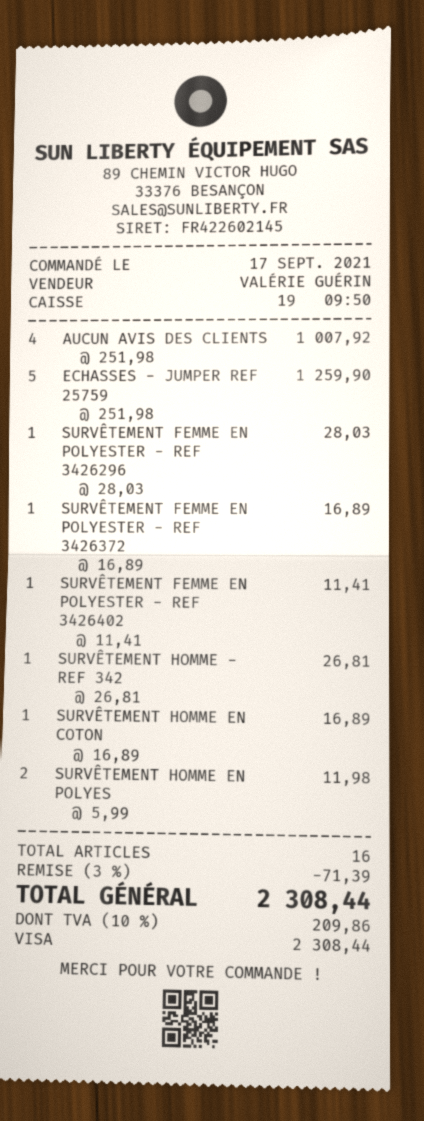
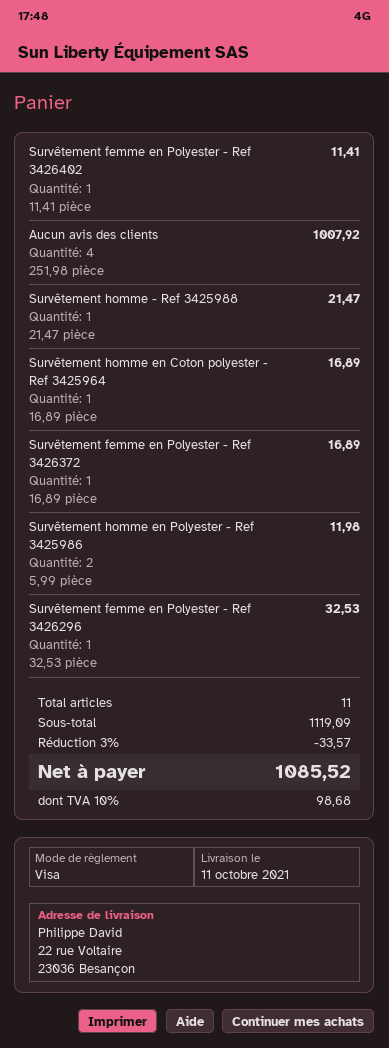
ECHASSES - JUMPER REF 25759: 5 x 251.98 = 1259.90 -> none
SURVÊTEMENT FEMME EN POLYESTER - REF 3426296: 1 x 28.03 = 28.03 -> 1 x 32.53 = 32.53
SURVÊTEMENT HOMME - REF 342: 1 x 26.81 = 26.81 -> 1 x 21.47 = 21.47
total quantity: 16 -> 11
discount: 3% = 71.39 -> 3% = 33.57
tax: 10% = 209.86 -> 10% = 98.68
total: 2308.44 -> 1085.52

